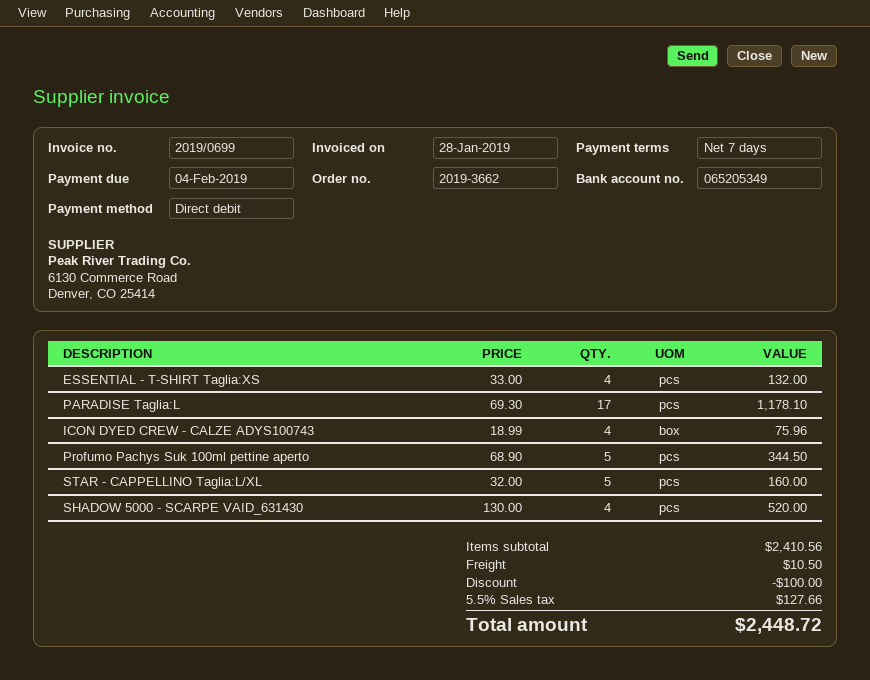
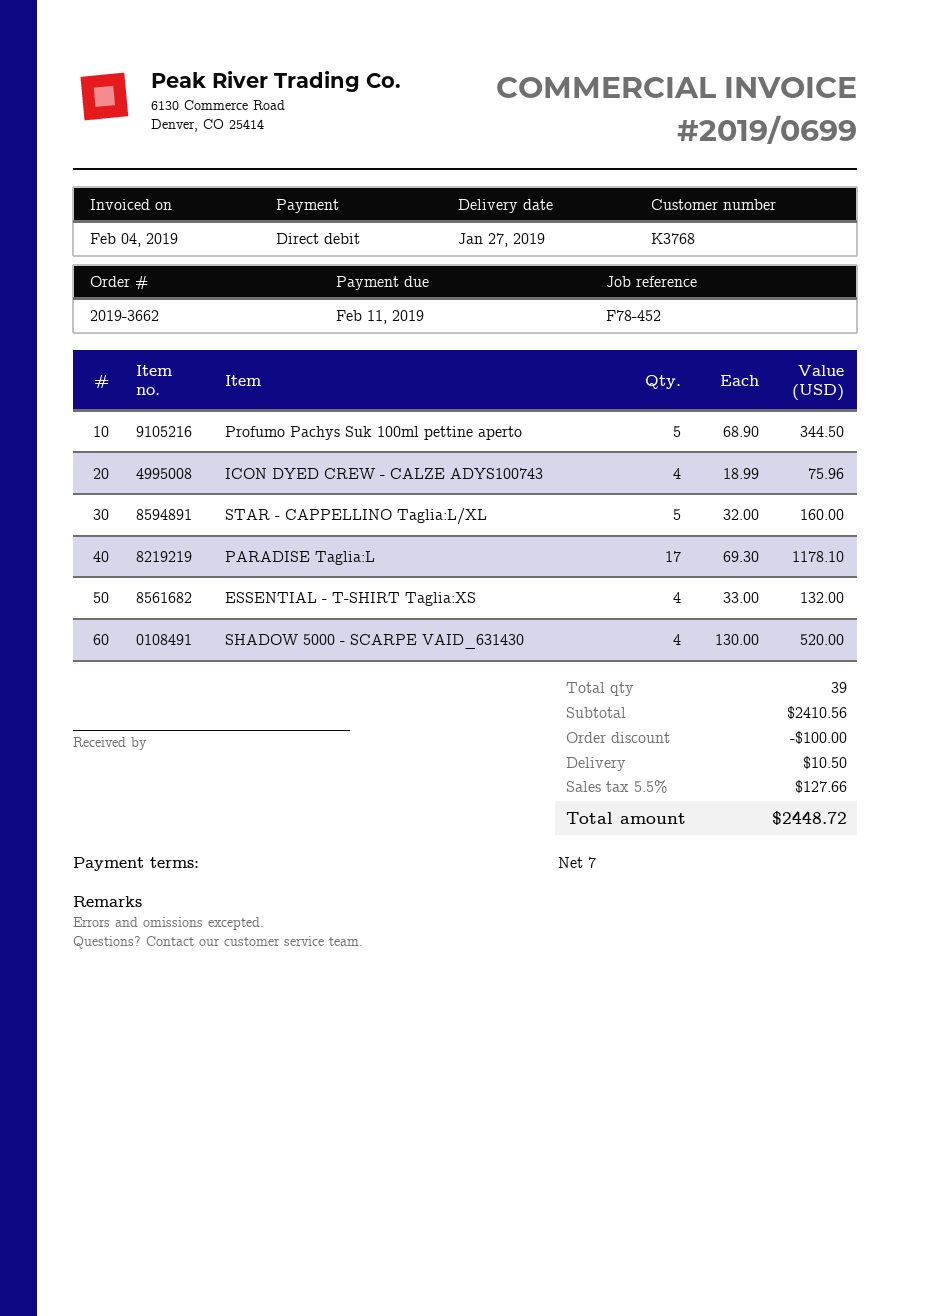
invoice date: 2019-01-28 -> 2019-02-04
due date: 2019-02-04 -> 2019-02-11

